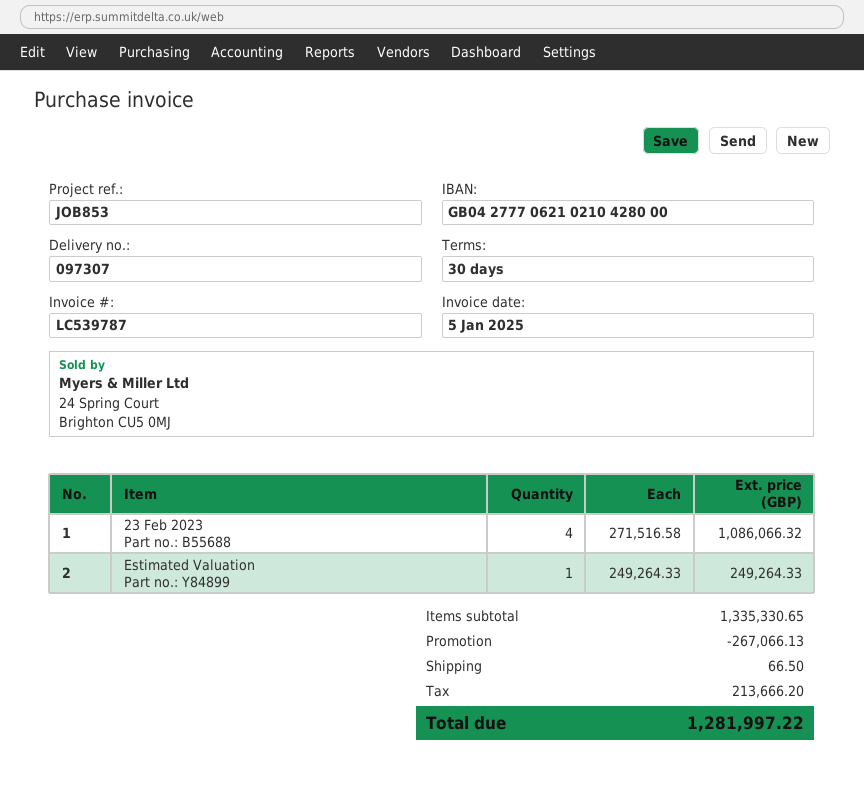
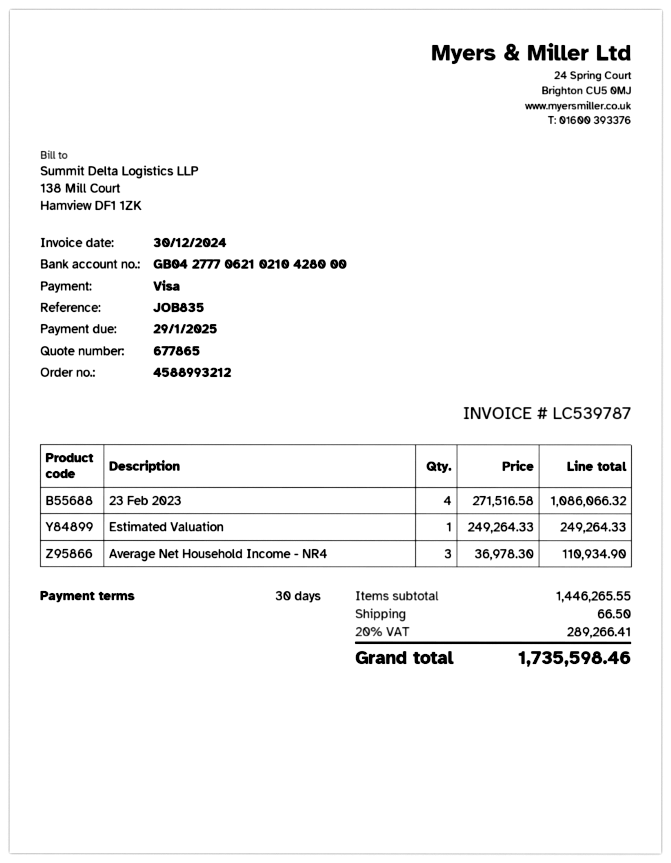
invoice date: 2025-01-05 -> 2024-12-30
reference: JOB853 -> JOB835
Average Net Household Income - NR4: none -> 3 x 36978.30 = 110934.90
subtotal: 1335330.65 -> 1446265.55
discount: 267066.13 -> none
tax: 213666.20 -> 289266.41
total: 1281997.22 -> 1735598.46

